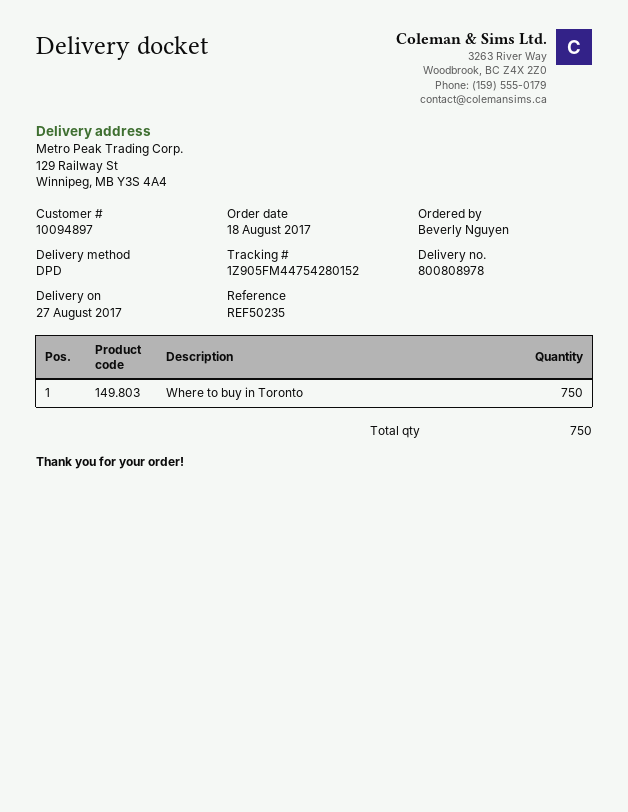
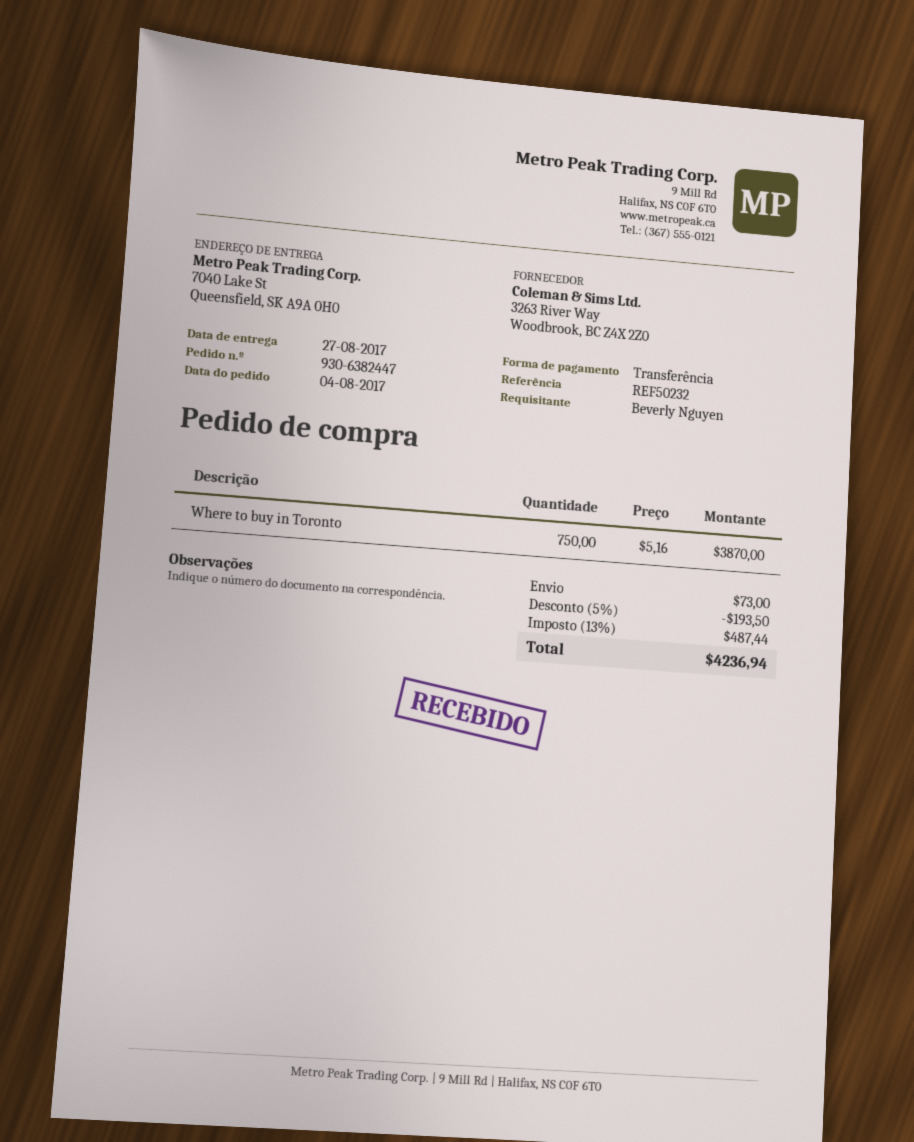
order date: 2017-08-18 -> 2017-08-04
reference: REF50235 -> REF50232
ship to: 129 Railway St, Winnipeg, MB Y3S 4A4 -> 7040 Lake St, Queensfield, SK A9A 0H0

